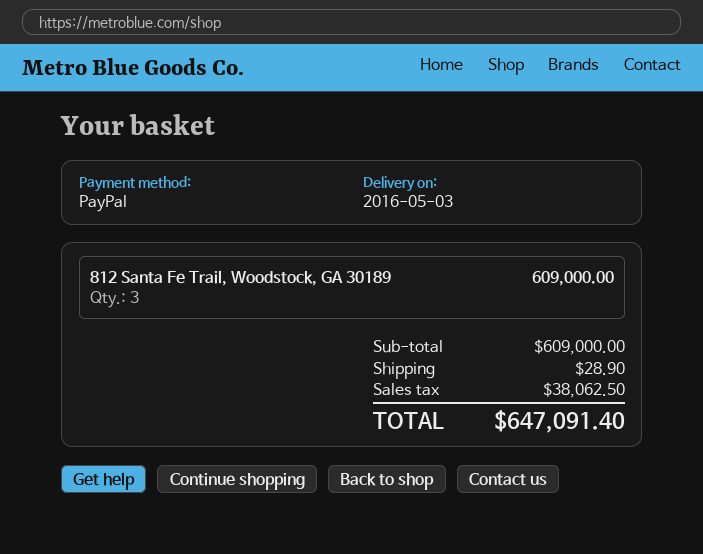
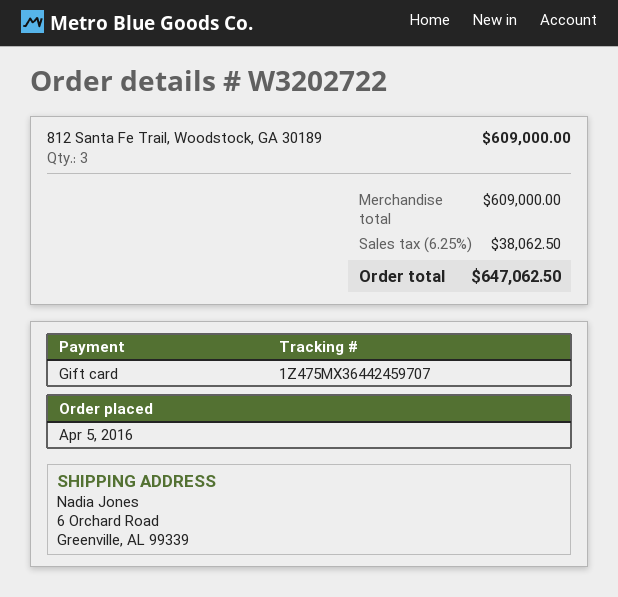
payment method: PayPal -> gift card
shipping: 28.90 -> none
total: 647091.40 -> 647062.50

